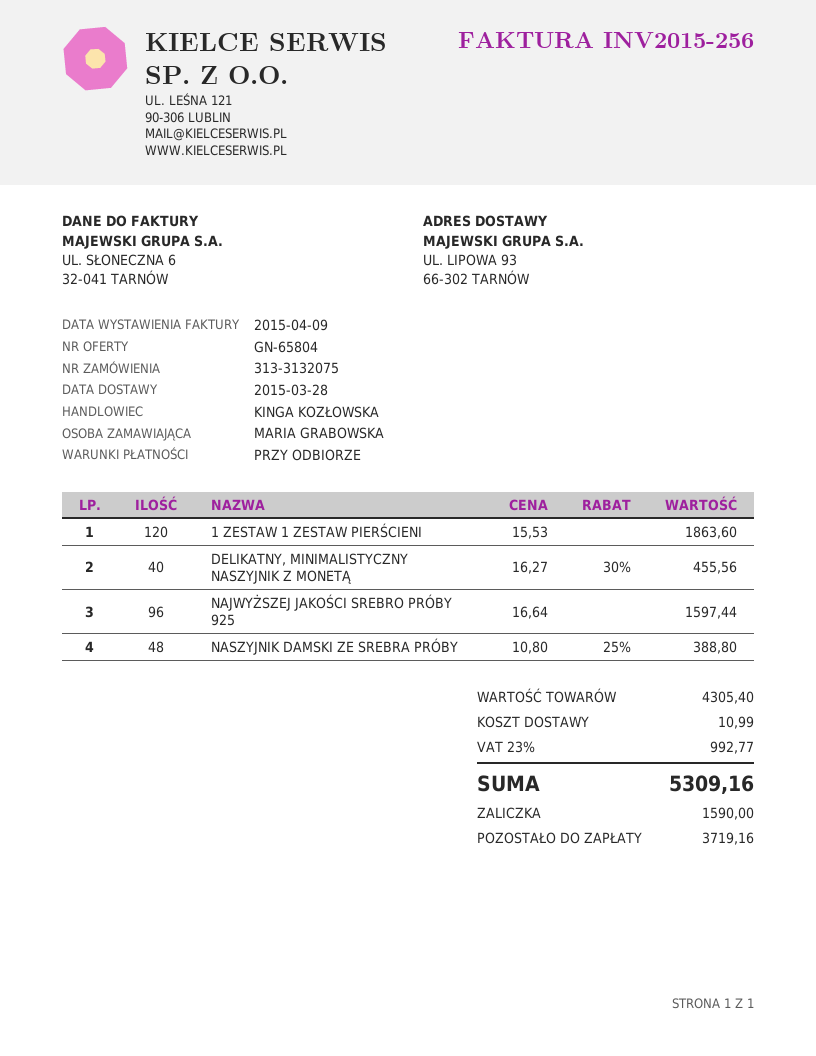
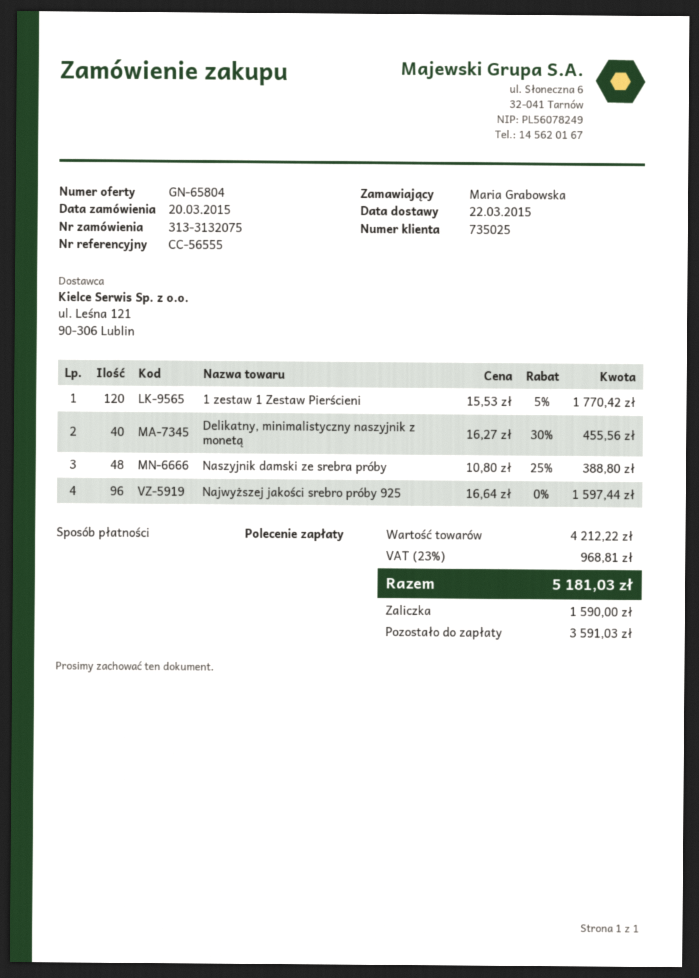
delivery date: 2015-03-28 -> 2015-03-22
1 ZESTAW 1 ZESTAW PIERŚCIENI: 120 x 15.53 = 1863.60 -> 120 x 15.53 - 5% = 1770.42
subtotal: 4305.40 -> 4212.22
shipping: 10.99 -> none
tax: 23% = 992.77 -> 23% = 968.81
total: 5309.16 -> 5181.03
balance: 3719.16 -> 3591.03

